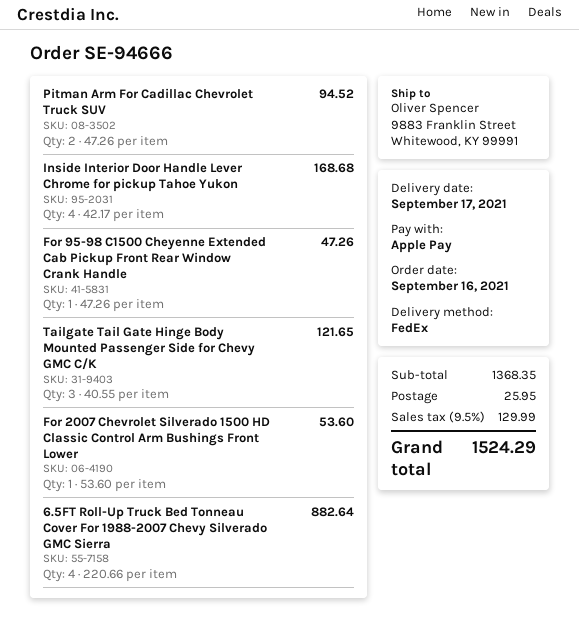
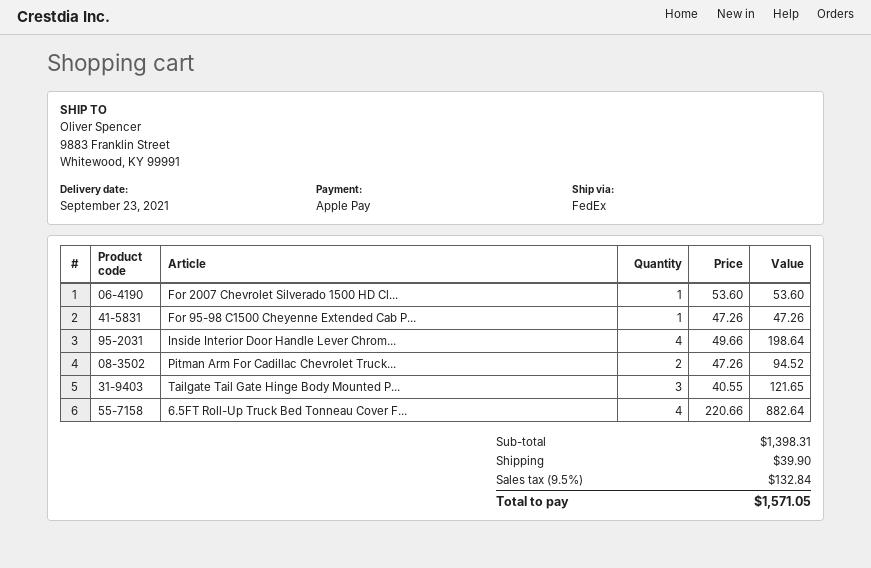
delivery date: 2021-09-17 -> 2021-09-23
Inside Interior Door Handle Lever Chrome for pickup Tahoe Yukon: 4 x 42.17 = 168.68 -> 4 x 49.66 = 198.64
subtotal: 1368.35 -> 1398.31
shipping: 25.95 -> 39.90
tax: 9.5% = 129.99 -> 9.5% = 132.84
total: 1524.29 -> 1571.05

